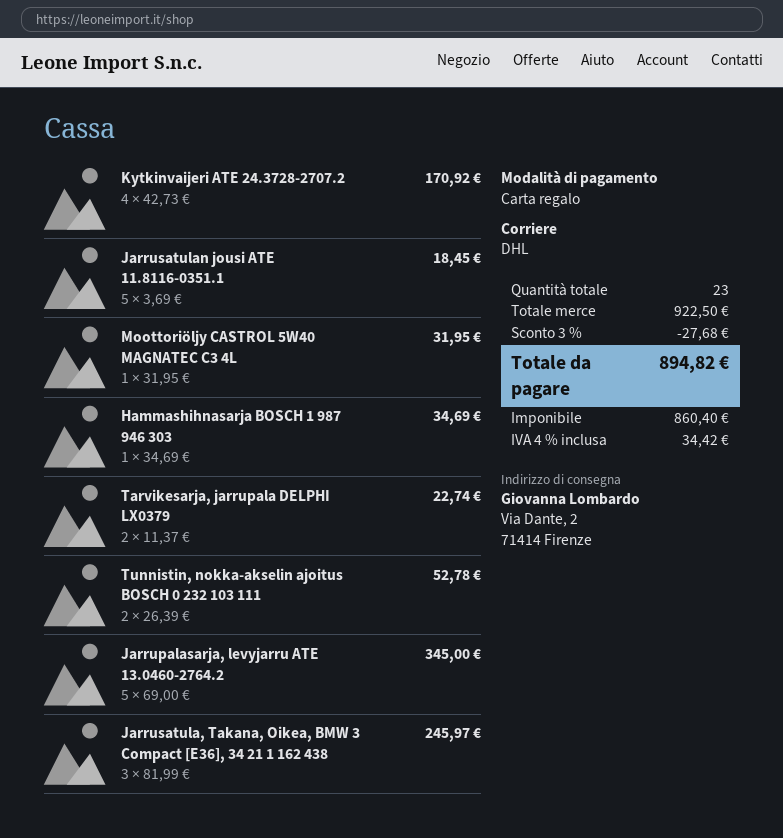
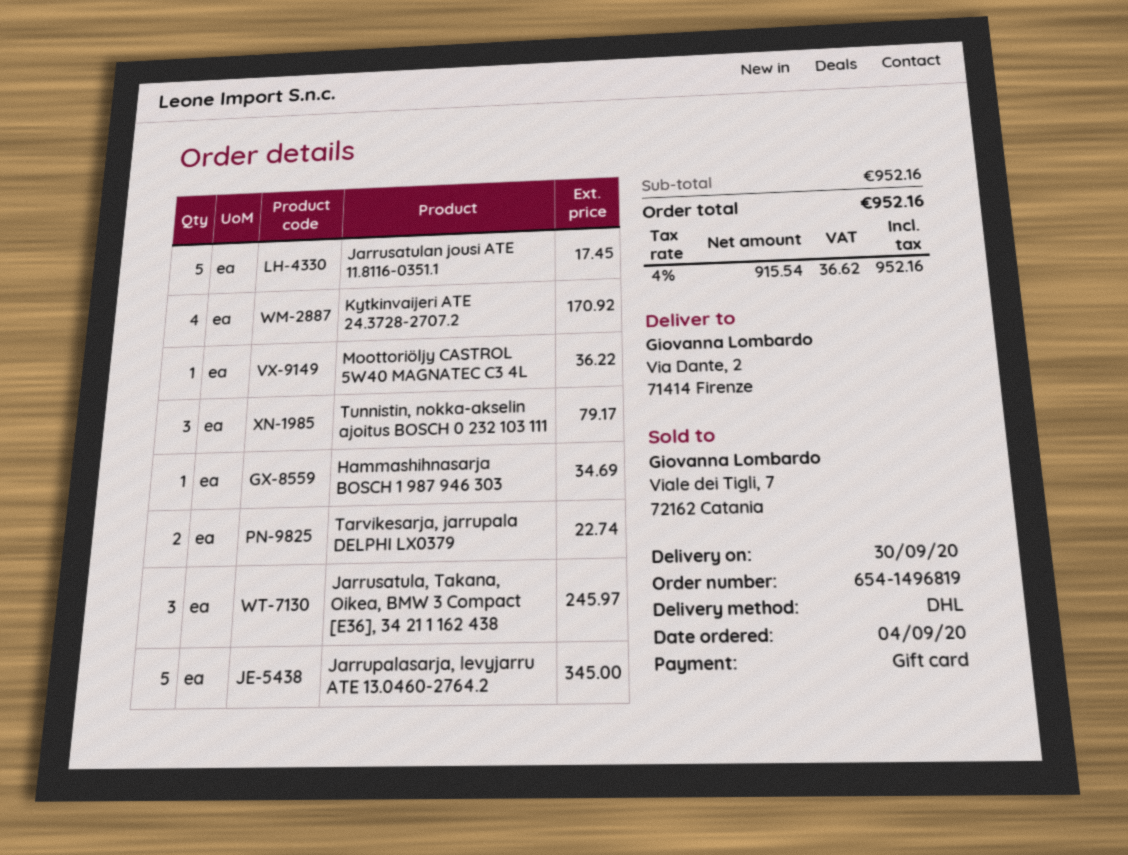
Jarrusatulan jousi ATE 11.8116-0351.1: 5 for 18.45 -> 5 for 17.45
Moottoriöljy CASTROL 5W40 MAGNATEC C3 4L: 1 for 31.95 -> 1 for 36.22
Tunnistin, nokka-akselin ajoitus BOSCH 0 232 103 111: 2 for 52.78 -> 3 for 79.17
subtotal: 922.50 -> 952.16
discount: 3% = 27.68 -> none
net: 860.40 -> 915.54
tax: 4% = 34.42 -> 4% = 36.62
total: 894.82 -> 952.16

